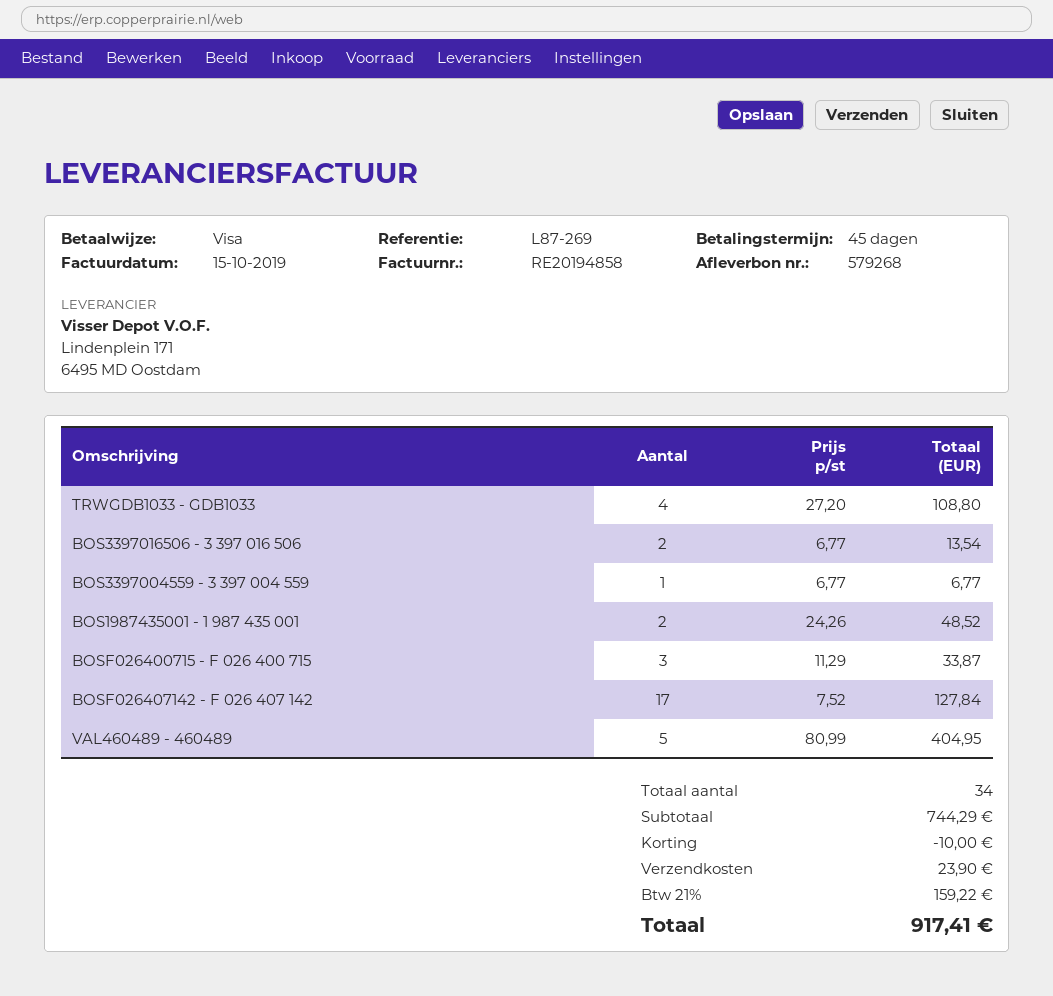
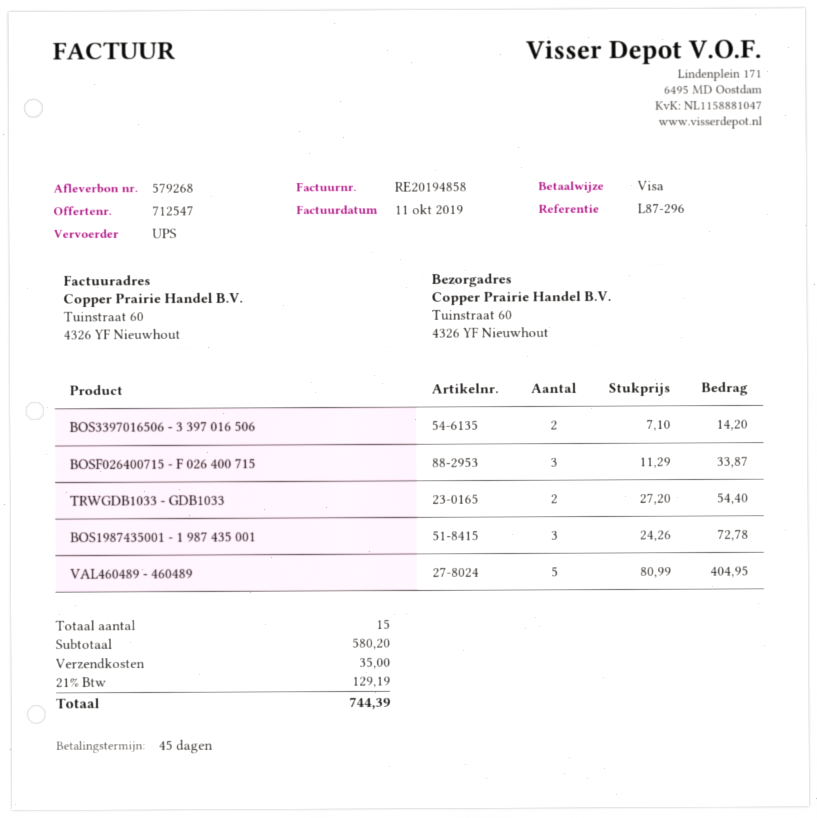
invoice date: 2019-10-15 -> 2019-10-11
reference: L87-269 -> L87-296
TRWGDB1033 - GDB1033: 4 x 27.20 = 108.80 -> 2 x 27.20 = 54.40
BOS3397016506 - 3 397 016 506: 2 x 6.77 = 13.54 -> 2 x 7.10 = 14.20
BOS3397004559 - 3 397 004 559: 1 x 6.77 = 6.77 -> none
BOS1987435001 - 1 987 435 001: 2 x 24.26 = 48.52 -> 3 x 24.26 = 72.78
BOSF026407142 - F 026 407 142: 17 x 7.52 = 127.84 -> none
total quantity: 34 -> 15
subtotal: 744.29 -> 580.20
discount: 10.00 -> none
shipping: 23.90 -> 35.00
tax: 21% = 159.22 -> 21% = 129.19
total: 917.41 -> 744.39

